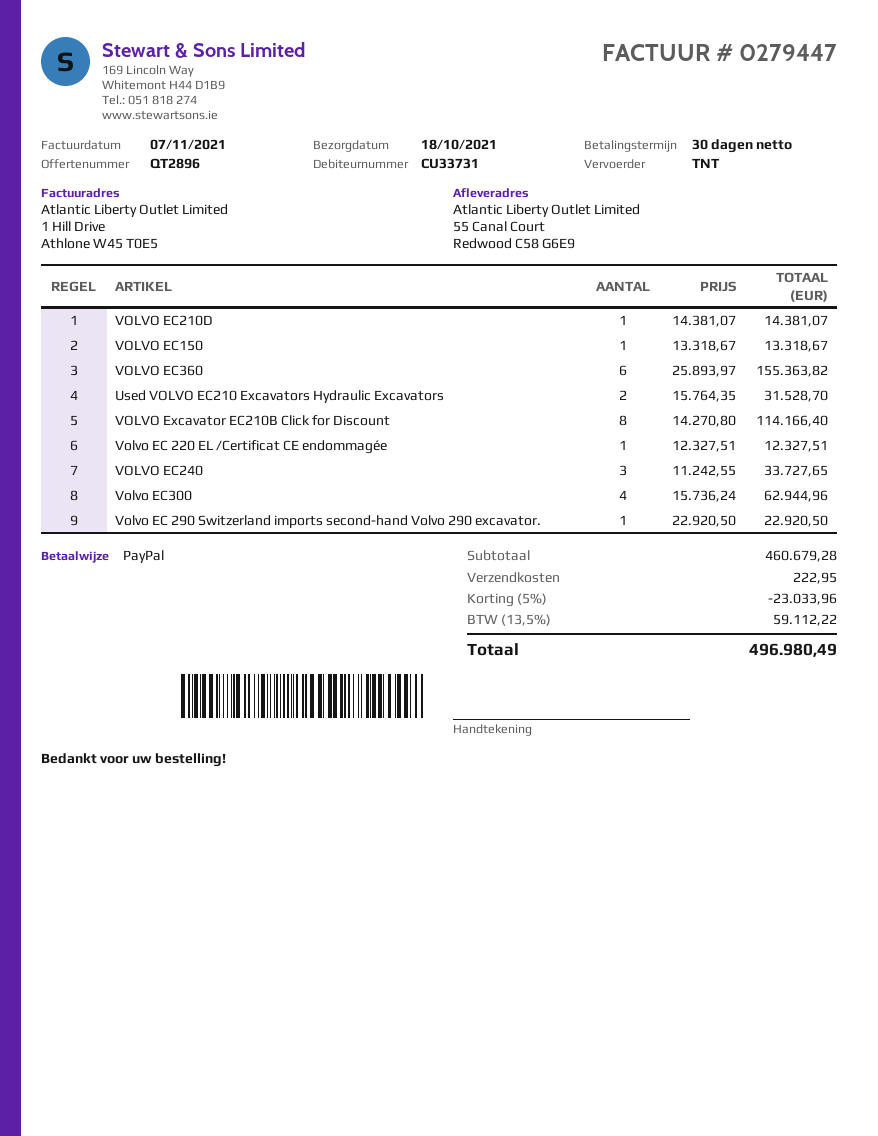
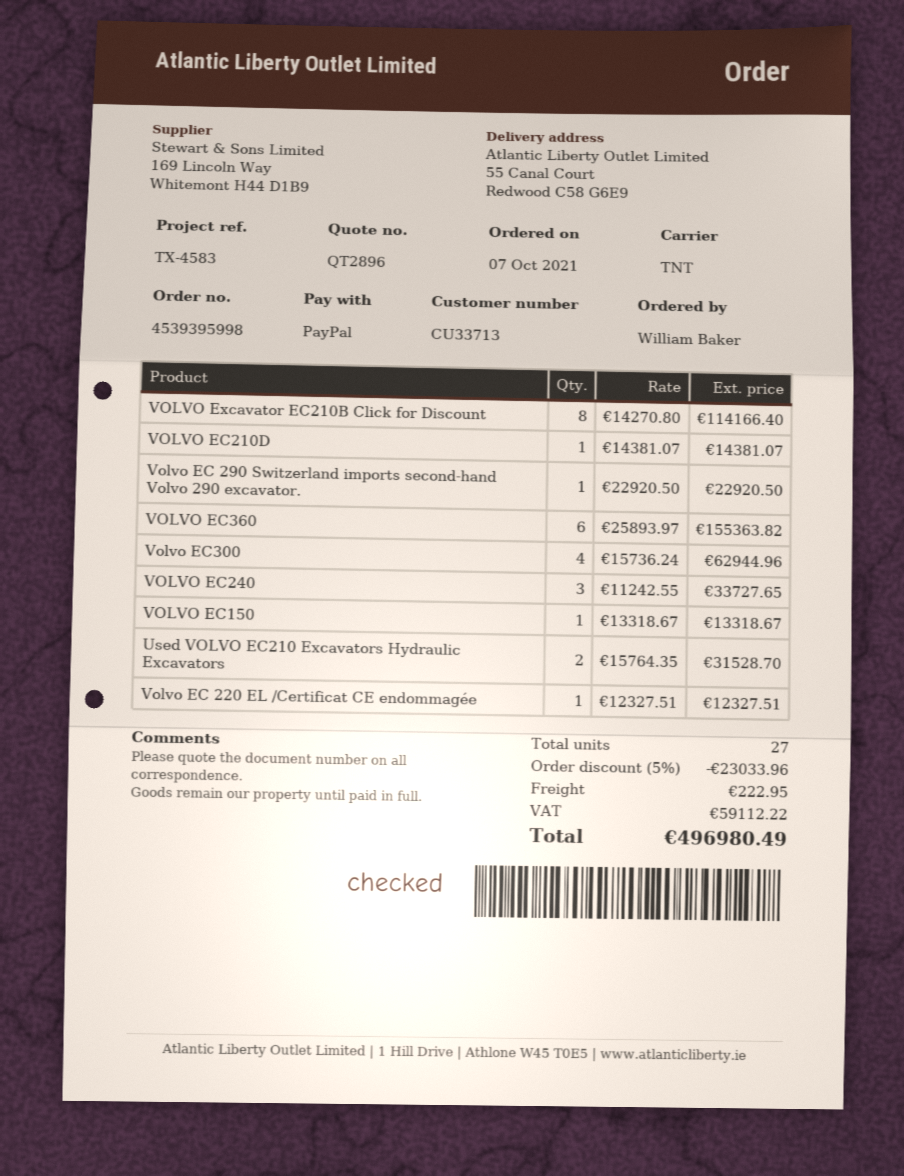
customer number: CU33731 -> CU33713

